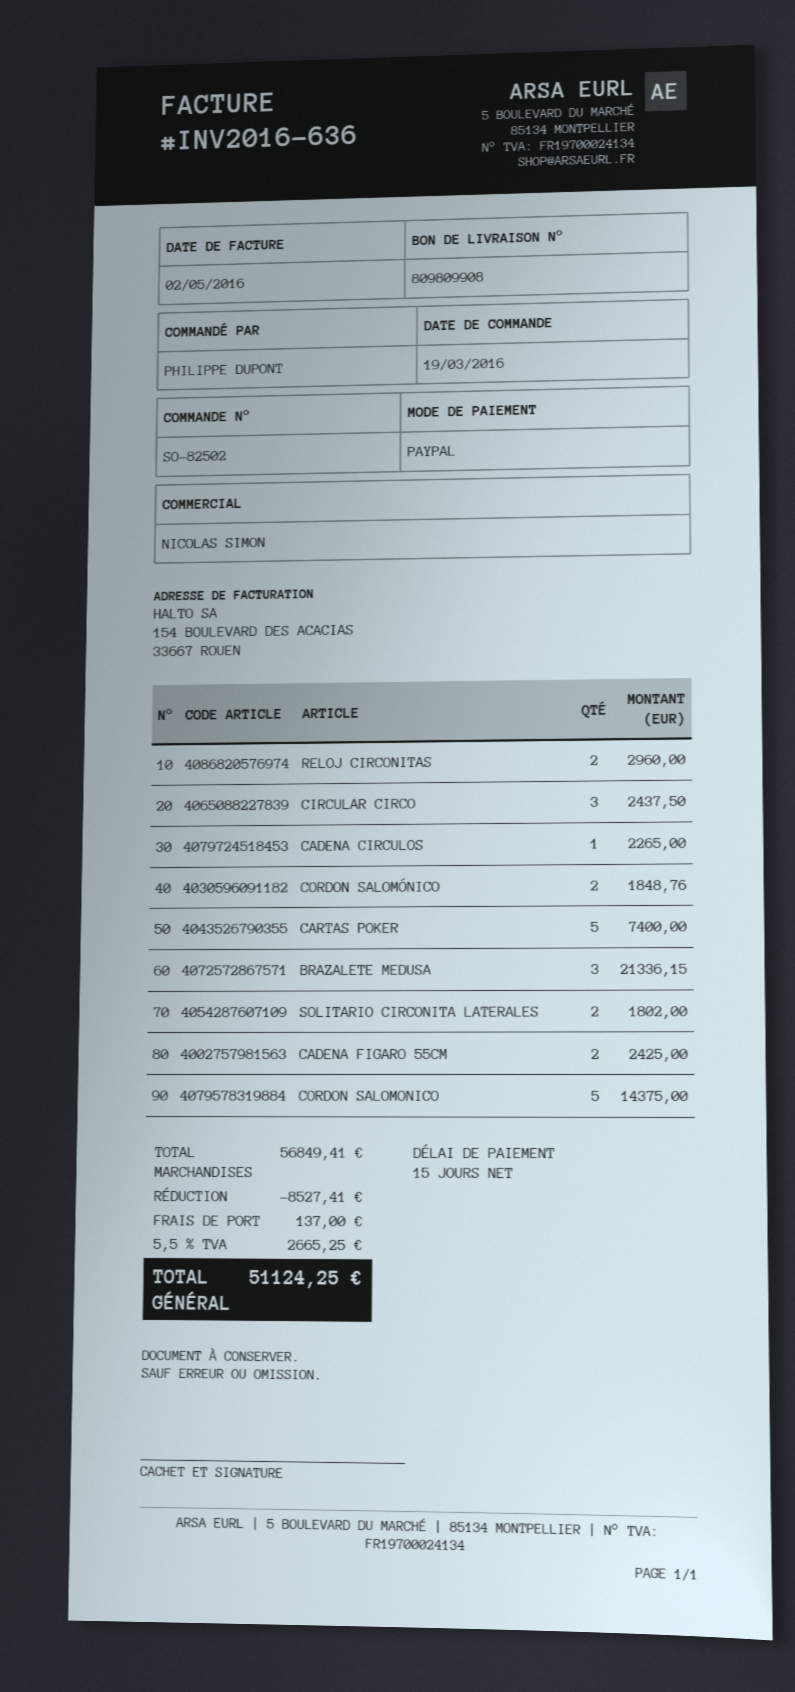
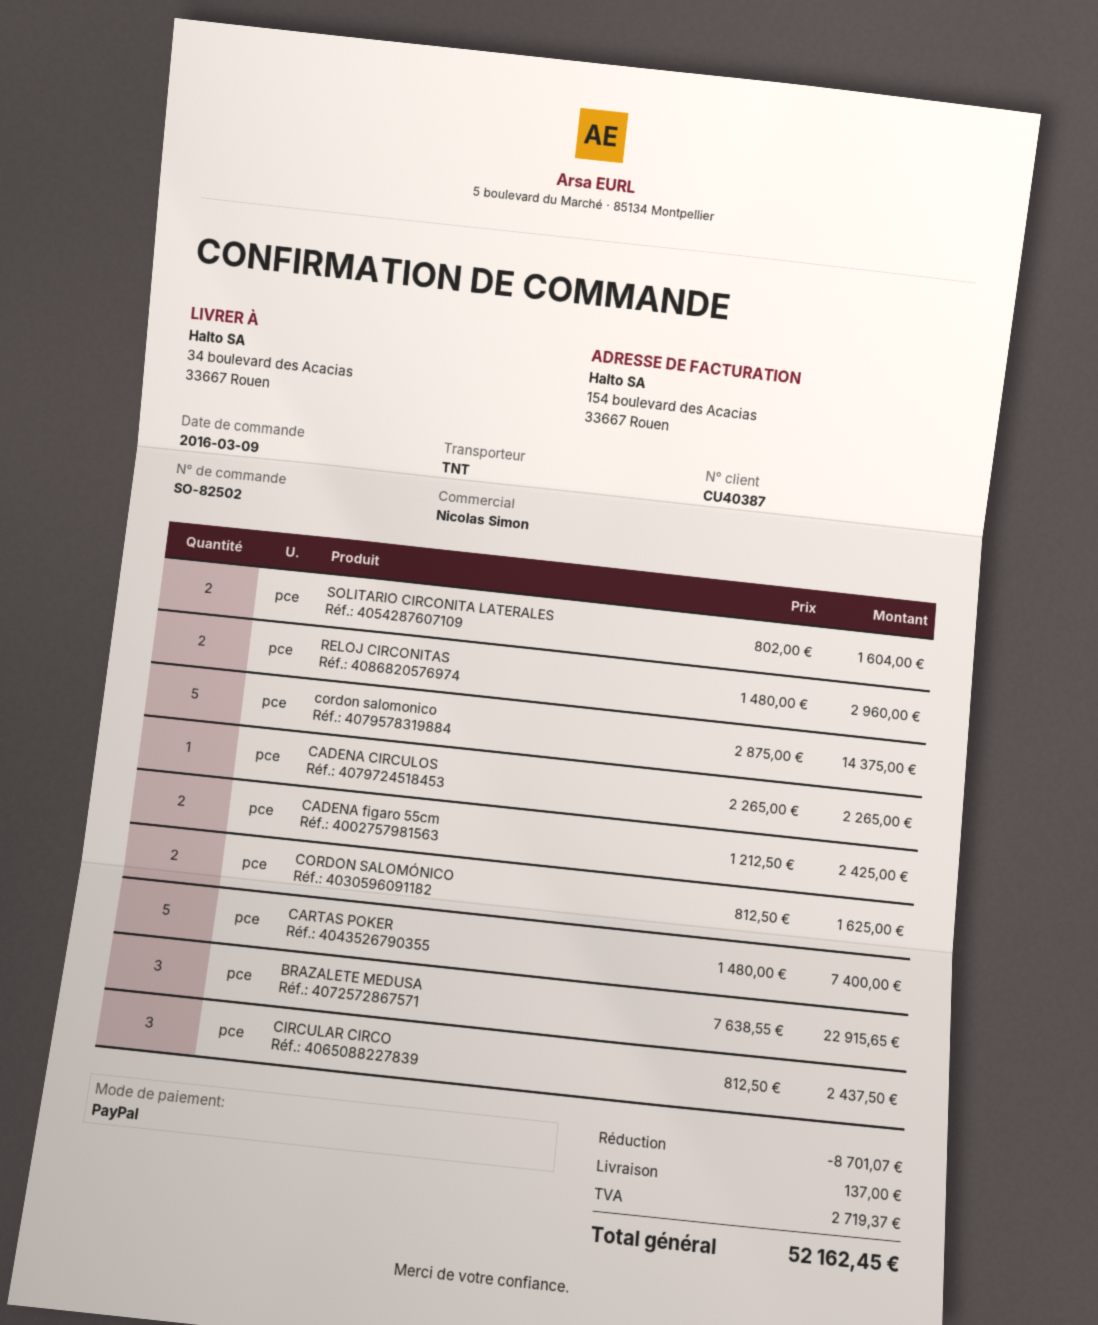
order date: 2016-03-19 -> 2016-03-09
CORDON SALOMÓNICO: 2 for 1848.76 -> 2 for 1625.00
BRAZALETE MEDUSA: 3 for 21336.15 -> 3 for 22915.65
SOLITARIO CIRCONITA LATERALES: 2 for 1802.00 -> 2 for 1604.00
discount: 8527.41 -> 8701.07
tax: 2665.25 -> 2719.37
total: 51124.25 -> 52162.45

